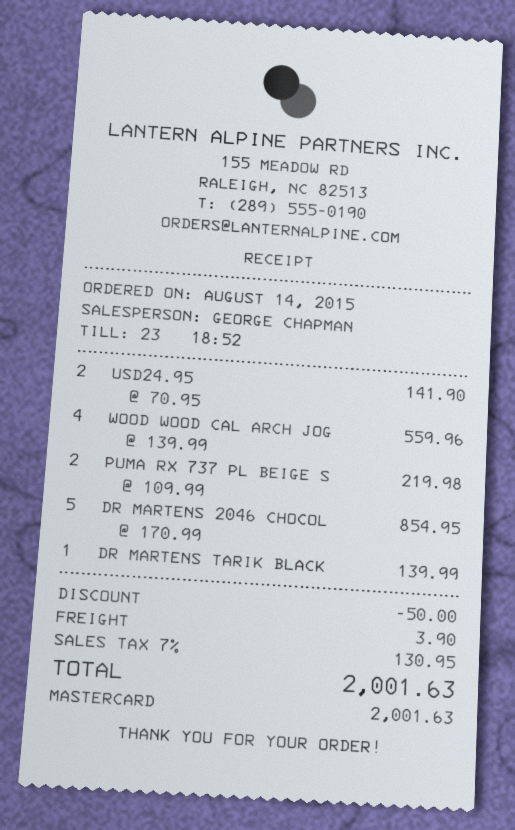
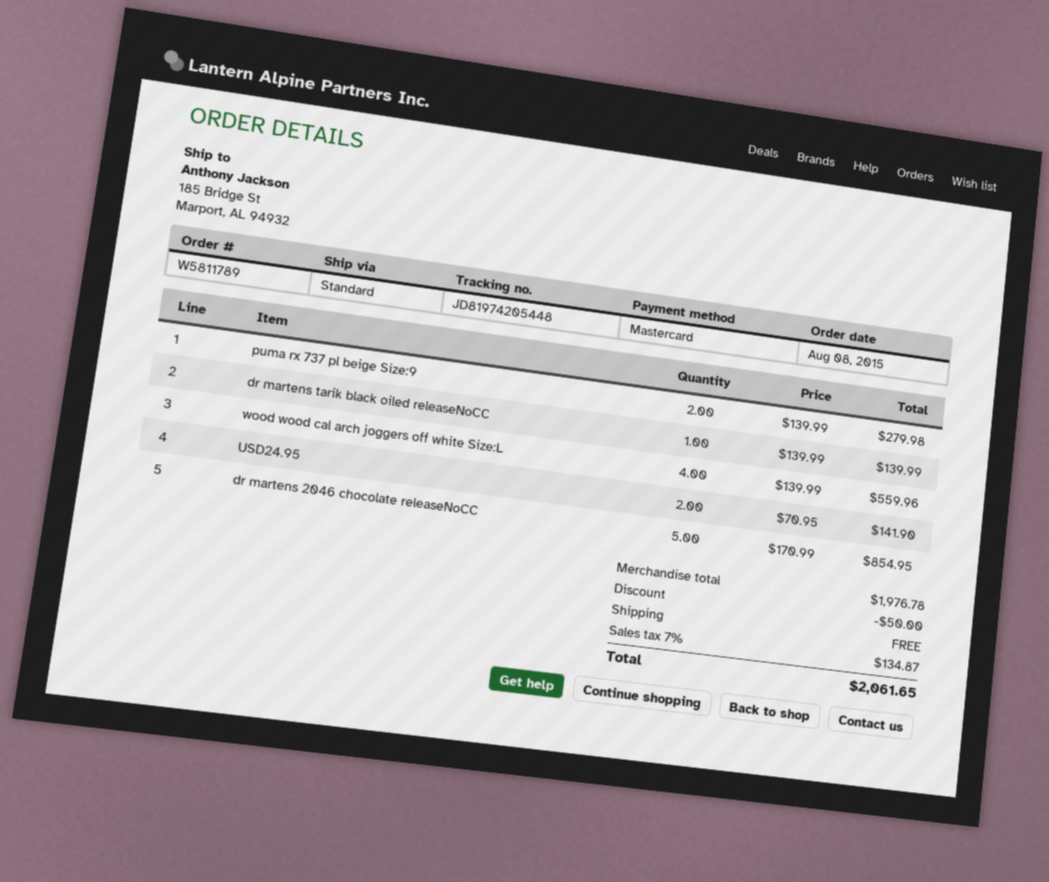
order date: 2015-08-14 -> 2015-08-08
PUMA RX 737 PL BEIGE S: 2 x 109.99 = 219.98 -> 2 x 139.99 = 279.98
shipping: 3.90 -> 0.00
tax: 7% = 130.95 -> 7% = 134.87
total: 2001.63 -> 2061.65

